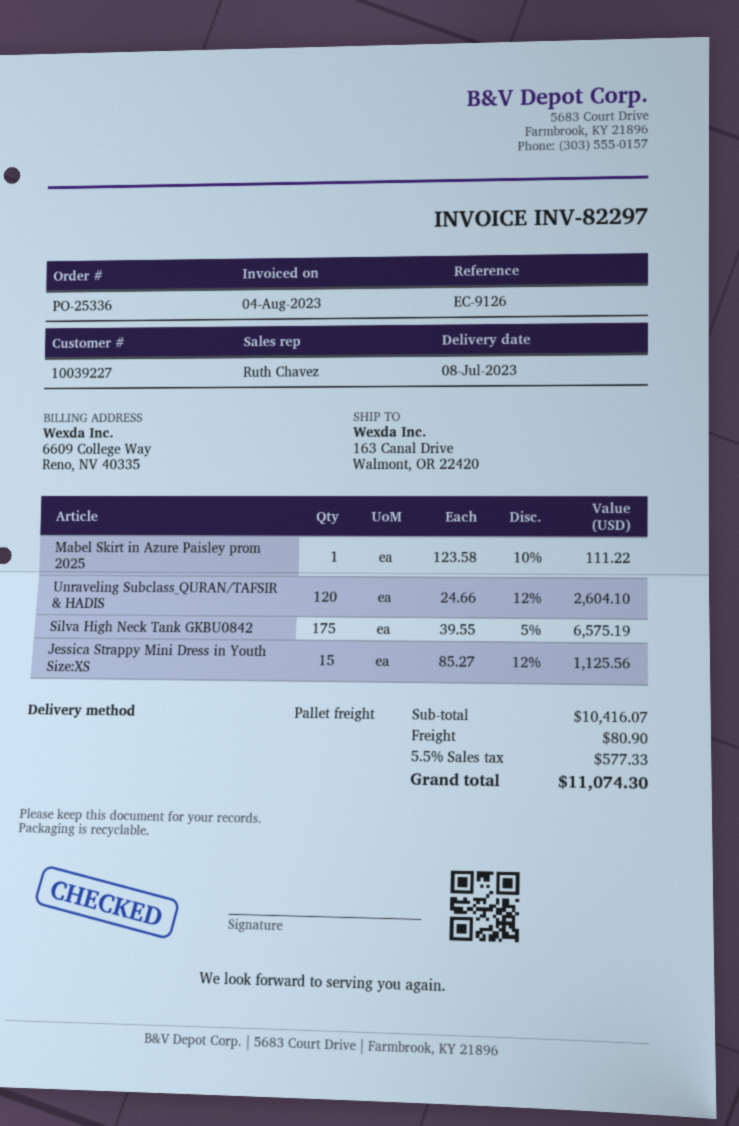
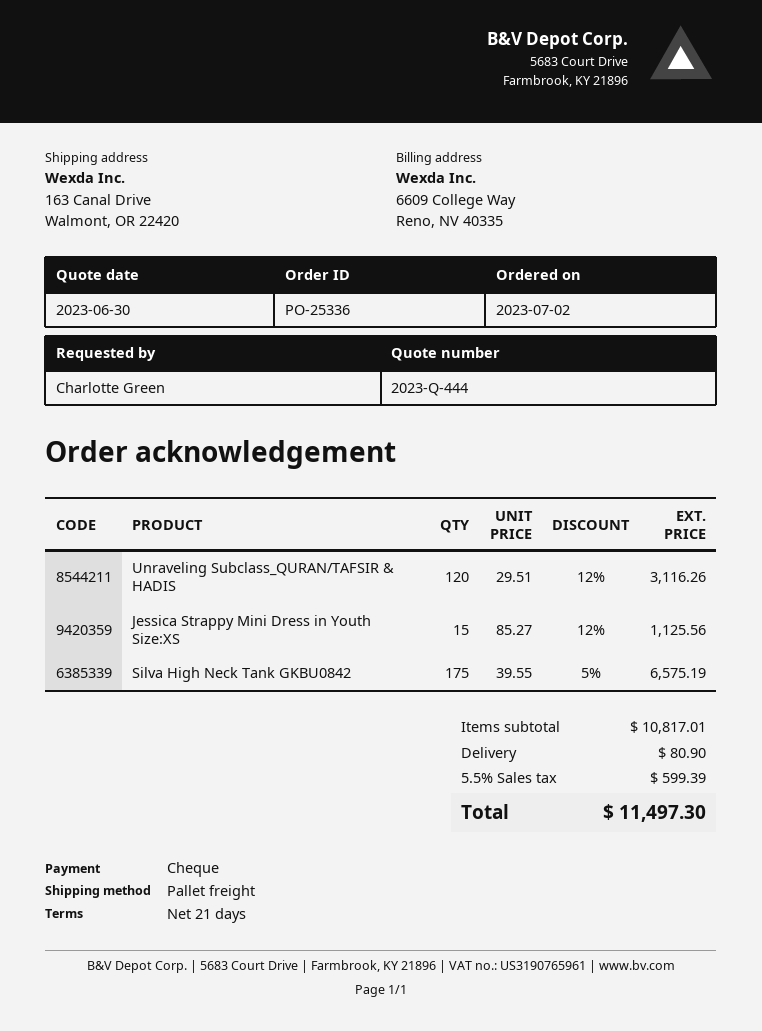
Mabel Skirt in Azure Paisley prom 2025: 1 x 123.58 - 10% = 111.22 -> none
Unraveling Subclass_QURAN/TAFSIR & HADIS: 120 x 24.66 - 12% = 2604.10 -> 120 x 29.51 - 12% = 3116.26
subtotal: 10416.07 -> 10817.01
tax: 5.5% = 577.33 -> 5.5% = 599.39
total: 11074.30 -> 11497.30

